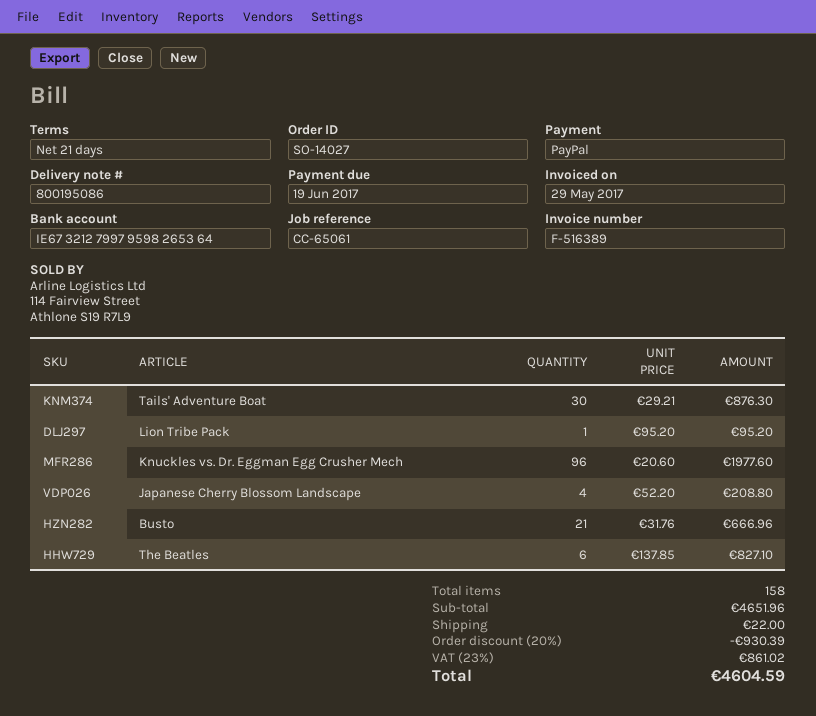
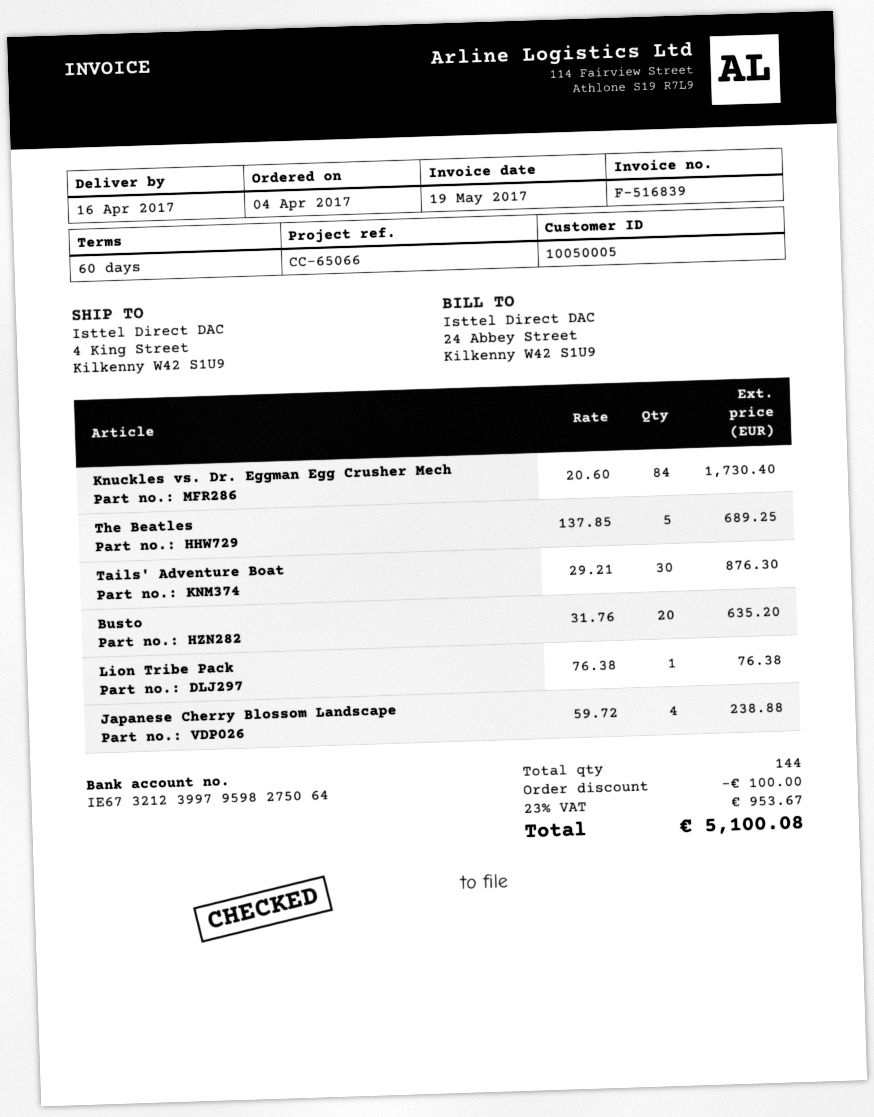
invoice number: F-516389 -> F-516839
invoice date: 2017-05-29 -> 2017-05-19
payment terms: 21 days -> 60 days
reference: CC-65061 -> CC-65066
bank account: IE67321279979598265364 -> IE67321239979598275064
Lion Tribe Pack: 1 x 95.20 = 95.20 -> 1 x 76.38 = 76.38
Knuckles vs. Dr. Eggman Egg Crusher Mech: 96 x 20.60 = 1977.60 -> 84 x 20.60 = 1730.40
Japanese Cherry Blossom Landscape: 4 x 52.20 = 208.80 -> 4 x 59.72 = 238.88
Busto: 21 x 31.76 = 666.96 -> 20 x 31.76 = 635.20
The Beatles: 6 x 137.85 = 827.10 -> 5 x 137.85 = 689.25
total quantity: 158 -> 144
discount: 930.39 -> 100.00
shipping: 22.00 -> none
tax: 23% = 861.02 -> 23% = 953.67
total: 4604.59 -> 5100.08

